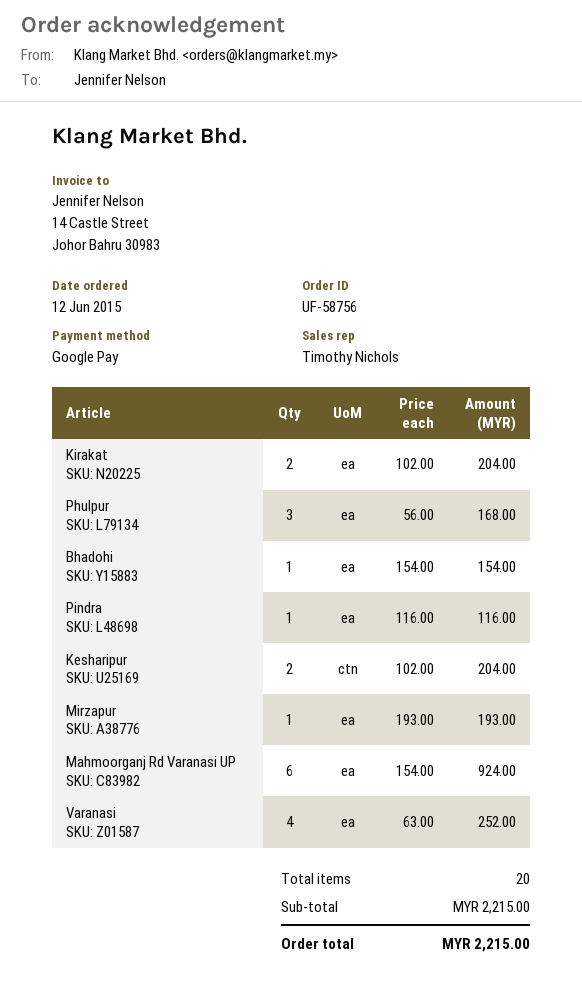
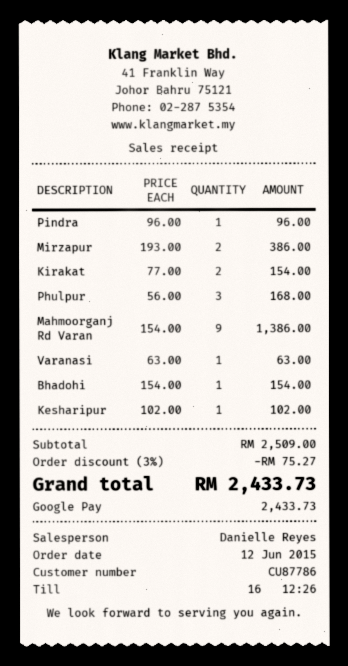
sales rep: Timothy Nichols -> Danielle Reyes
Kirakat: 2 x 102.00 = 204.00 -> 2 x 77.00 = 154.00
Pindra: 1 x 116.00 = 116.00 -> 1 x 96.00 = 96.00
Kesharipur: 2 x 102.00 = 204.00 -> 1 x 102.00 = 102.00
Mirzapur: 1 x 193.00 = 193.00 -> 2 x 193.00 = 386.00
Mahmoorganj Rd Varanasi UP: 6 x 154.00 = 924.00 -> 9 x 154.00 = 1386.00
Varanasi: 4 x 63.00 = 252.00 -> 1 x 63.00 = 63.00
subtotal: 2215.00 -> 2509.00
discount: none -> 3% = 75.27
total: 2215.00 -> 2433.73

